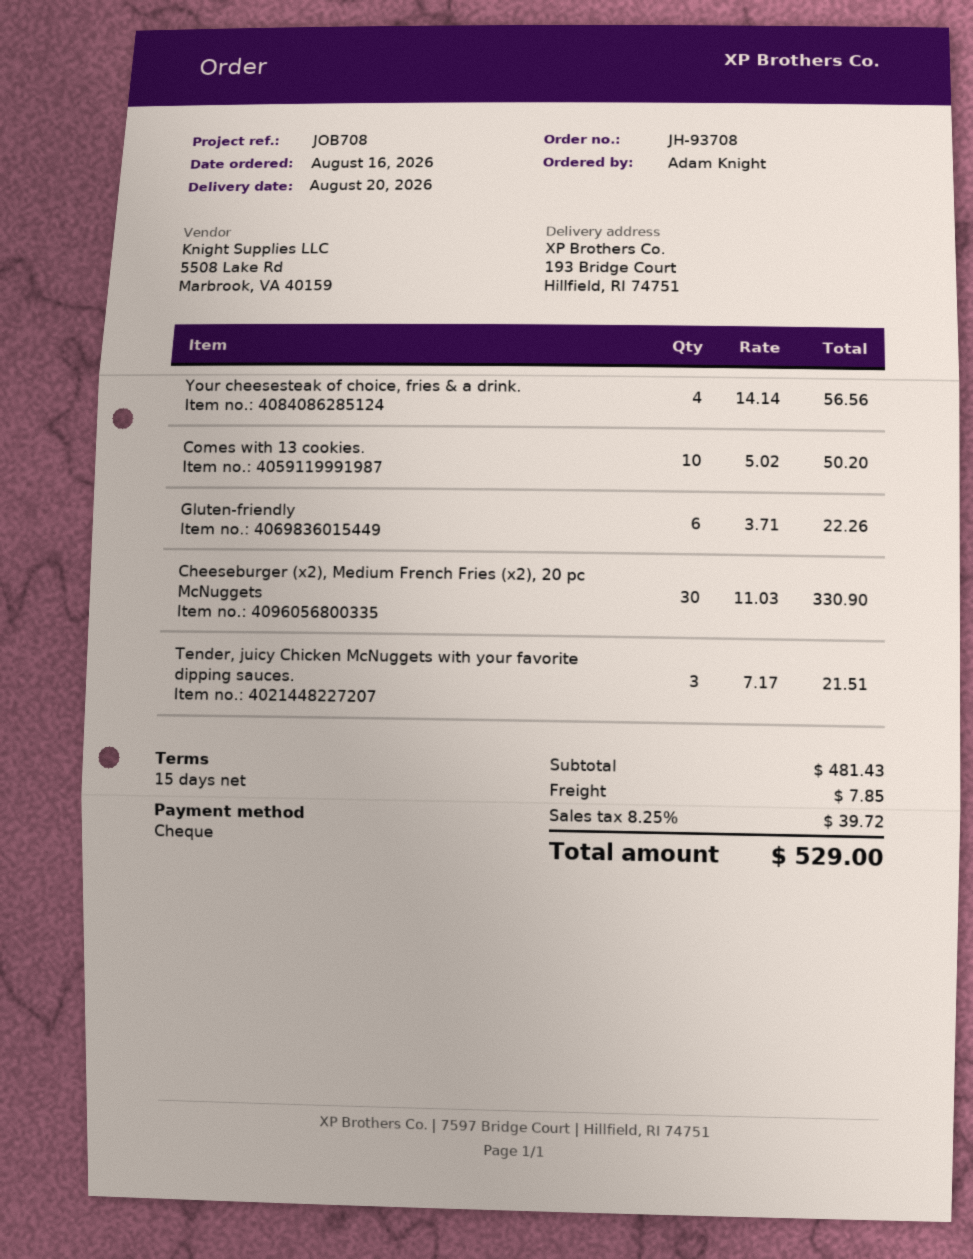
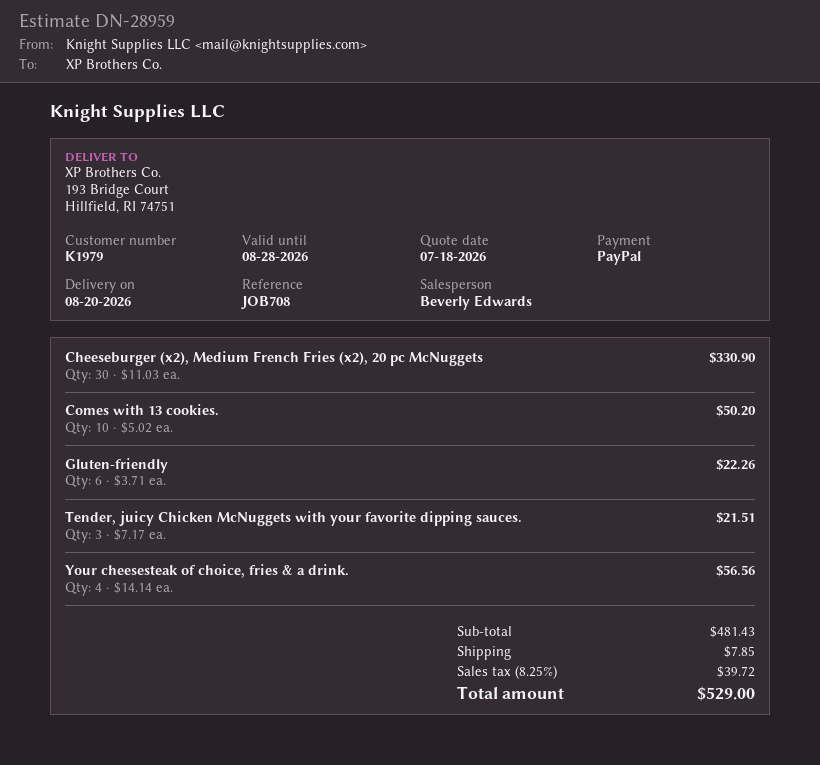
payment method: cheque -> PayPal

